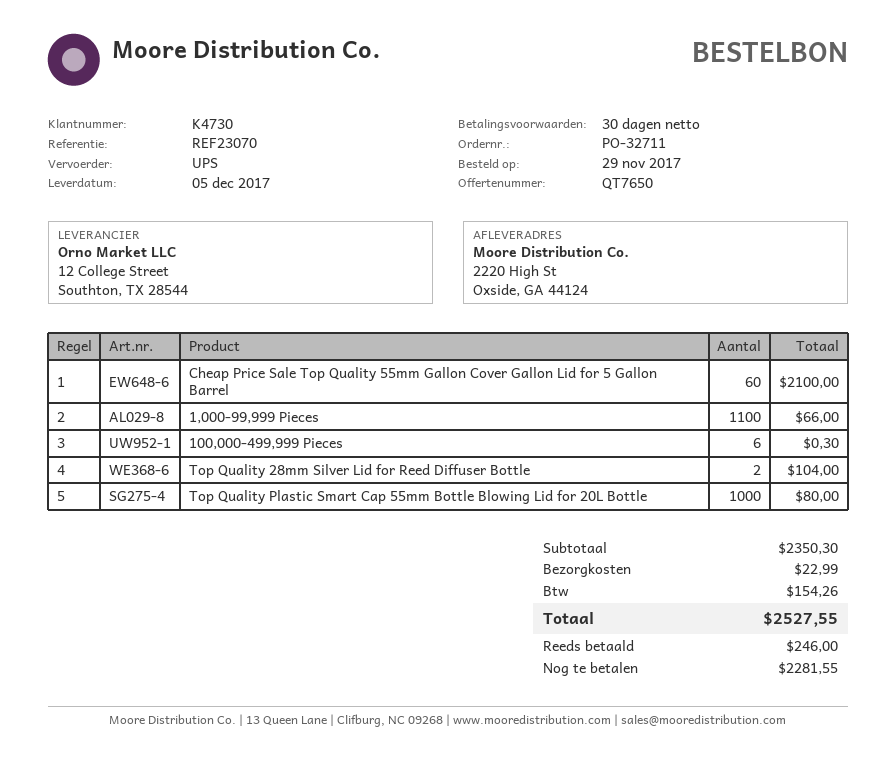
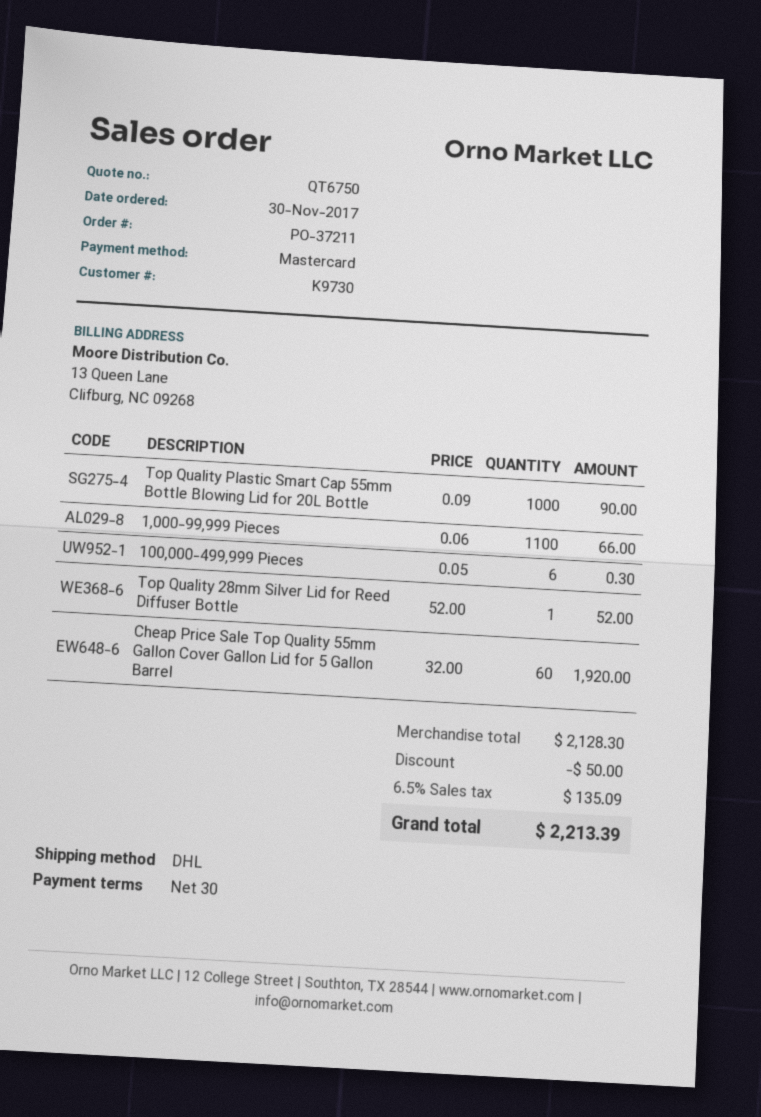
quote number: QT7650 -> QT6750
order number: PO-32711 -> PO-37211
order date: 2017-11-29 -> 2017-11-30
customer number: K4730 -> K9730
shipping method: UPS -> DHL
Cheap Price Sale Top Quality 55mm Gallon Cover Gallon Lid for 5 Gallon Barrel: 60 for 2100.00 -> 60 for 1920.00
Top Quality 28mm Silver Lid for Reed Diffuser Bottle: 2 for 104.00 -> 1 for 52.00
Top Quality Plastic Smart Cap 55mm Bottle Blowing Lid for 20L Bottle: 1000 for 80.00 -> 1000 for 90.00
subtotal: 2350.30 -> 2128.30
discount: none -> 50.00
shipping: 22.99 -> none
tax: 154.26 -> 135.09
total: 2527.55 -> 2213.39

